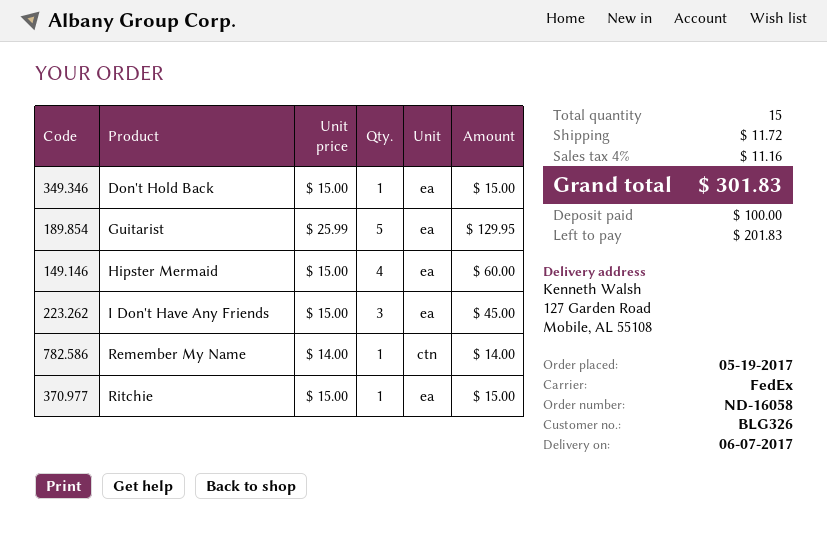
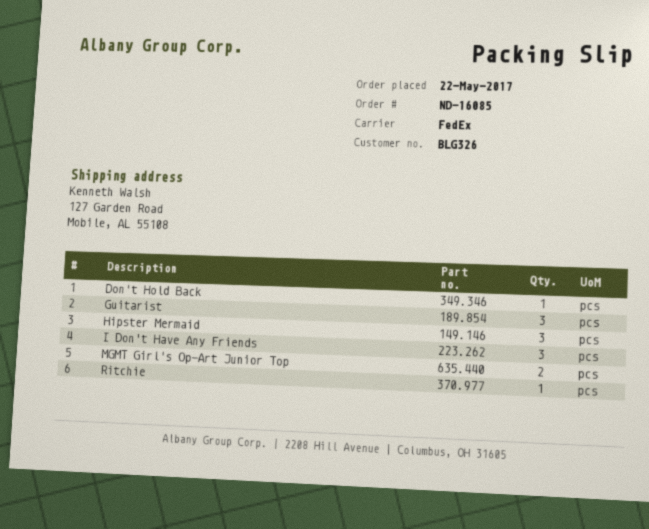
order number: ND-16058 -> ND-16085
order date: 2017-05-19 -> 2017-05-22
Guitarist: 5 -> 3
Hipster Mermaid: 4 -> 3
Remember My Name: 1 -> none
MGMT Girl's Op-Art Junior Top: none -> 2

